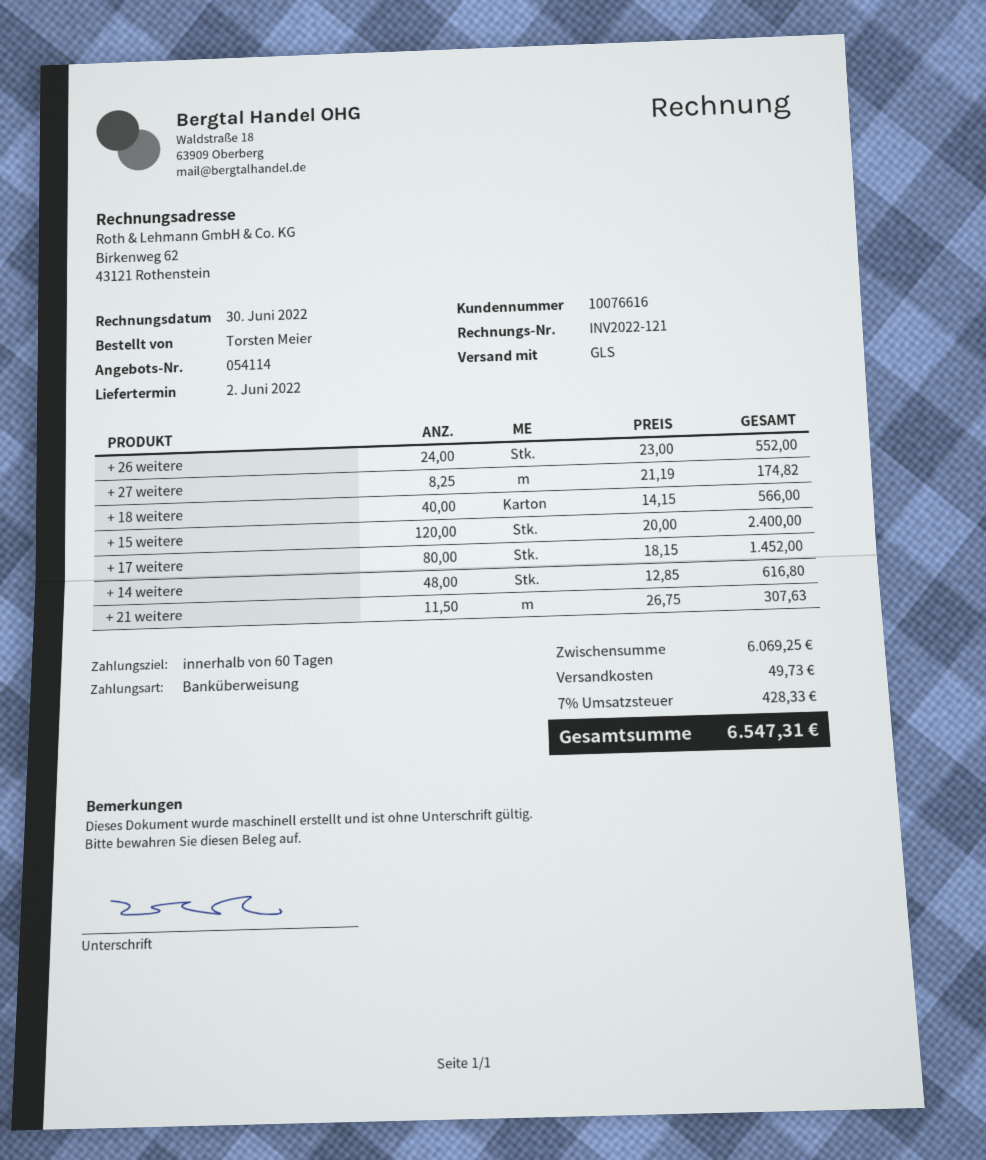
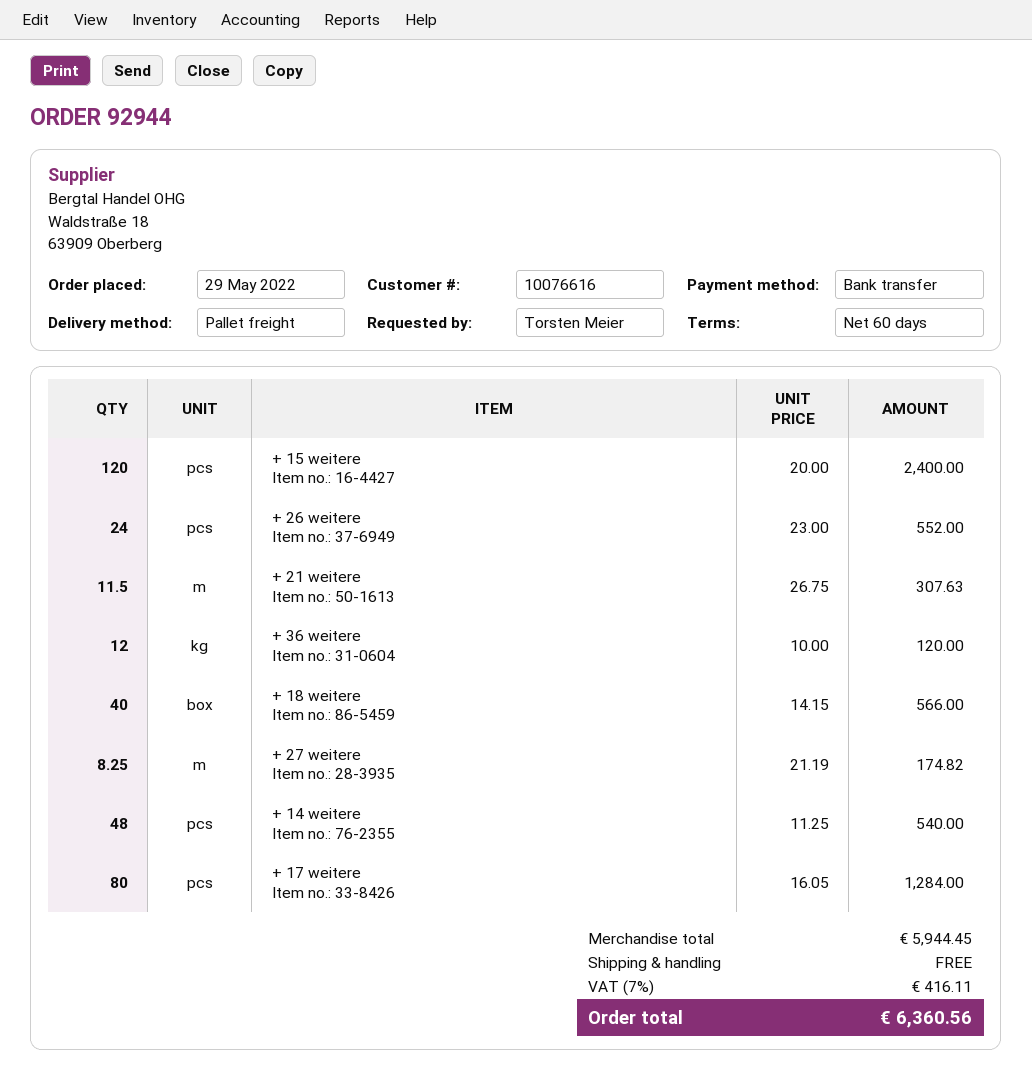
shipping method: GLS -> pallet freight
+ 17 weitere: 80 x 18.15 = 1452.00 -> 80 x 16.05 = 1284.00
+ 14 weitere: 48 x 12.85 = 616.80 -> 48 x 11.25 = 540.00
+ 36 weitere: none -> 12 x 10.00 = 120.00
subtotal: 6069.25 -> 5944.45
shipping: 49.73 -> 0.00
tax: 7% = 428.33 -> 7% = 416.11
total: 6547.31 -> 6360.56

